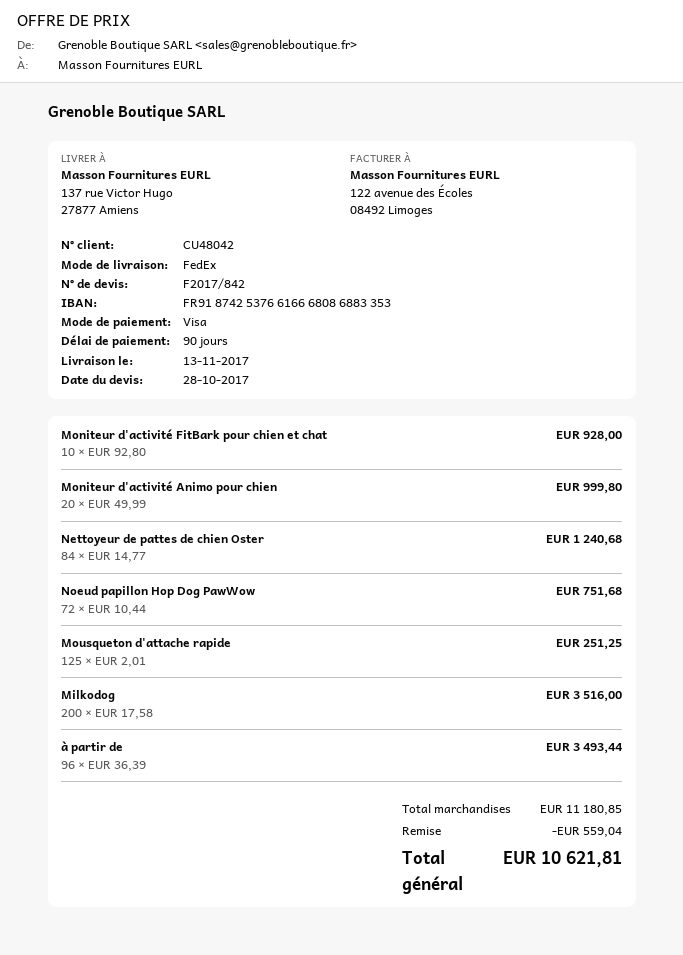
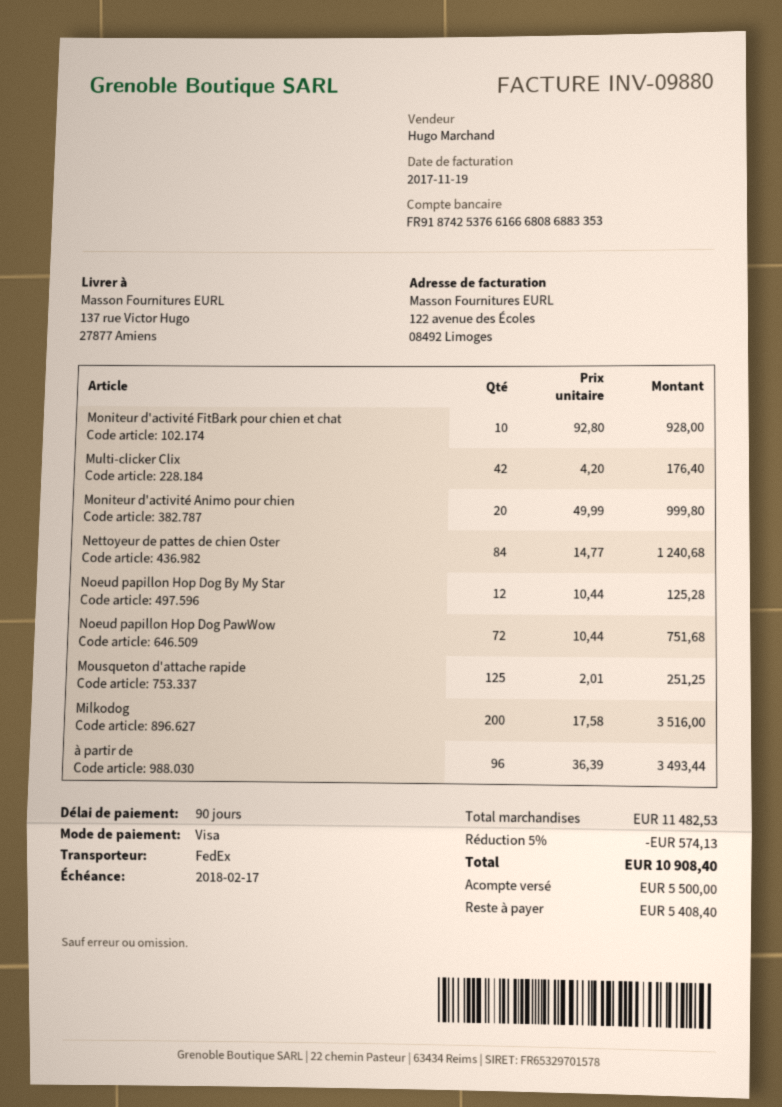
Multi-clicker Clix: none -> 42 x 4.20 = 176.40
Noeud papillon Hop Dog By My Star: none -> 12 x 10.44 = 125.28
subtotal: 11180.85 -> 11482.53
discount: 559.04 -> 574.13
total: 10621.81 -> 10908.40

